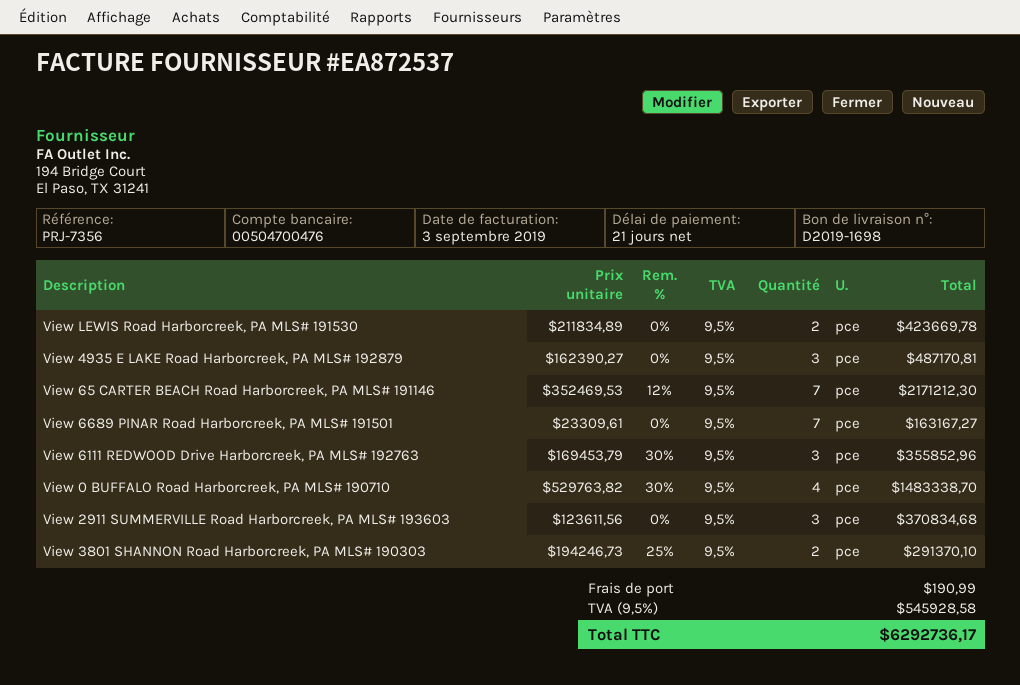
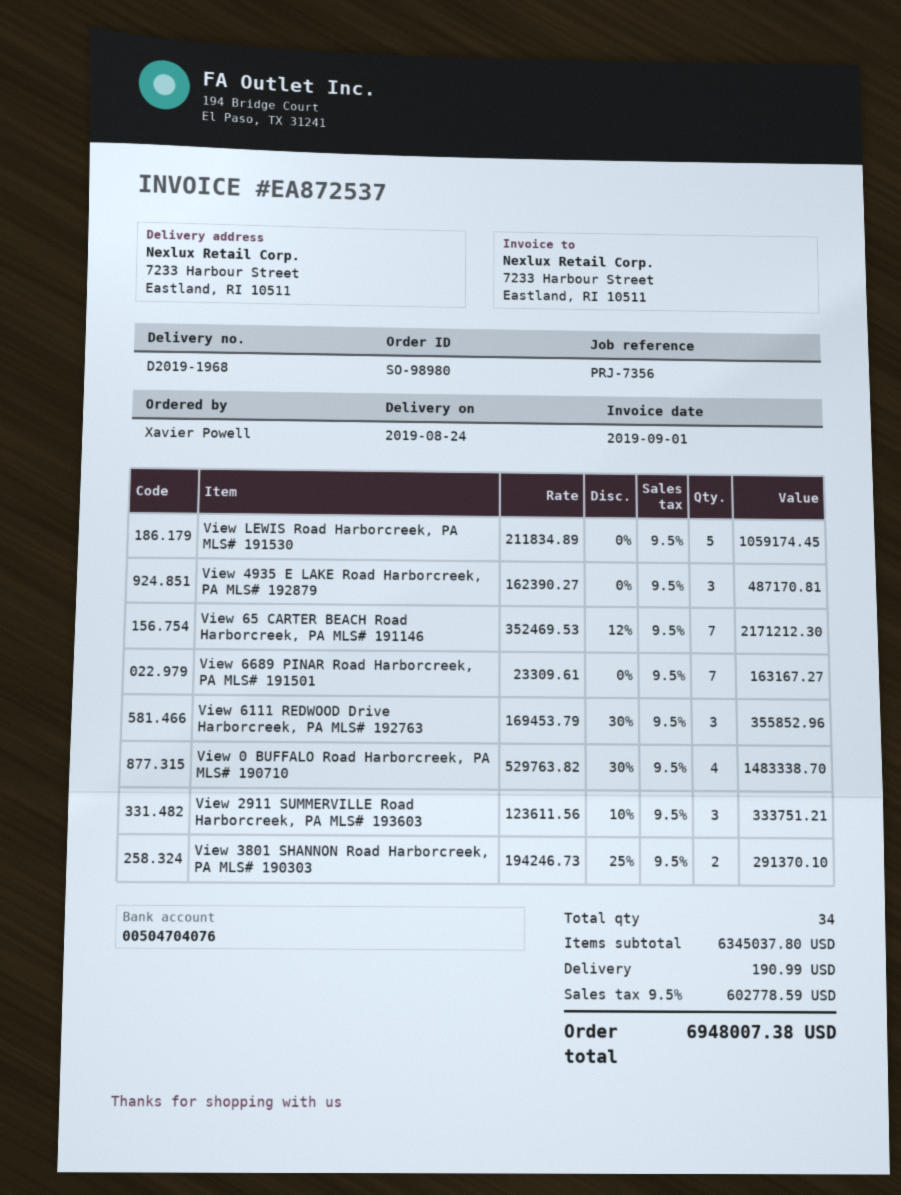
delivery note number: D2019-1698 -> D2019-1968
invoice date: 2019-09-03 -> 2019-09-01
bank account: 00504700476 -> 00504704076
View LEWIS Road Harborcreek, PA MLS# 191530: 2 x 211834.89 = 423669.78 -> 5 x 211834.89 = 1059174.45
View 2911 SUMMERVILLE Road Harborcreek, PA MLS# 193603: 3 x 123611.56 = 370834.68 -> 3 x 123611.56 - 10% = 333751.21
tax: 9.5% = 545928.58 -> 9.5% = 602778.59
total: 6292736.17 -> 6948007.38

